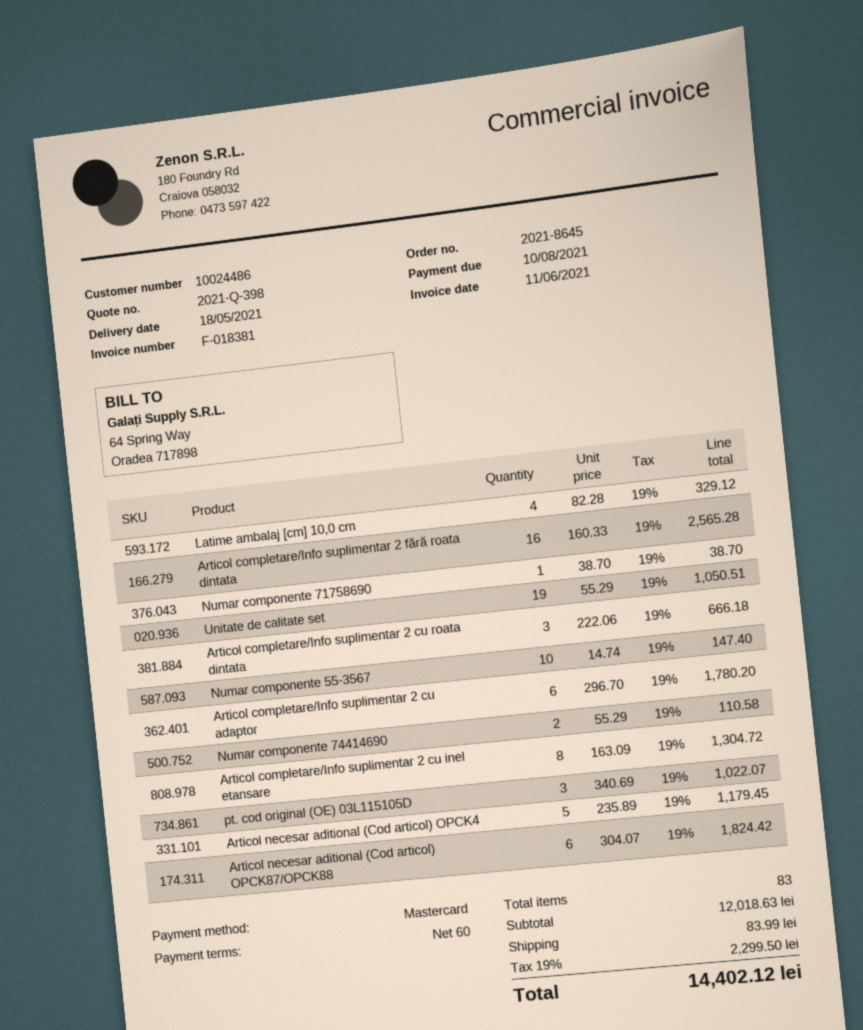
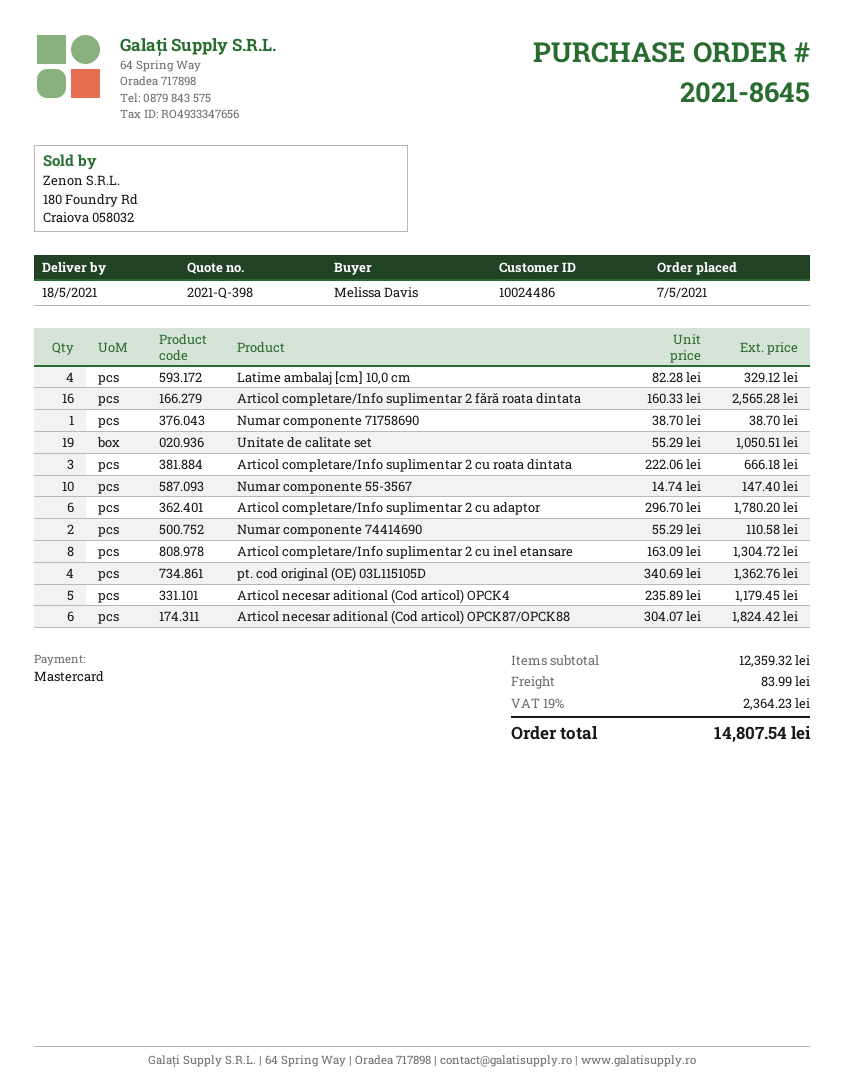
pt. cod original (OE) 03L115105D: 3 x 340.69 = 1022.07 -> 4 x 340.69 = 1362.76
subtotal: 12018.63 -> 12359.32
tax: 19% = 2299.50 -> 19% = 2364.23
total: 14402.12 -> 14807.54

